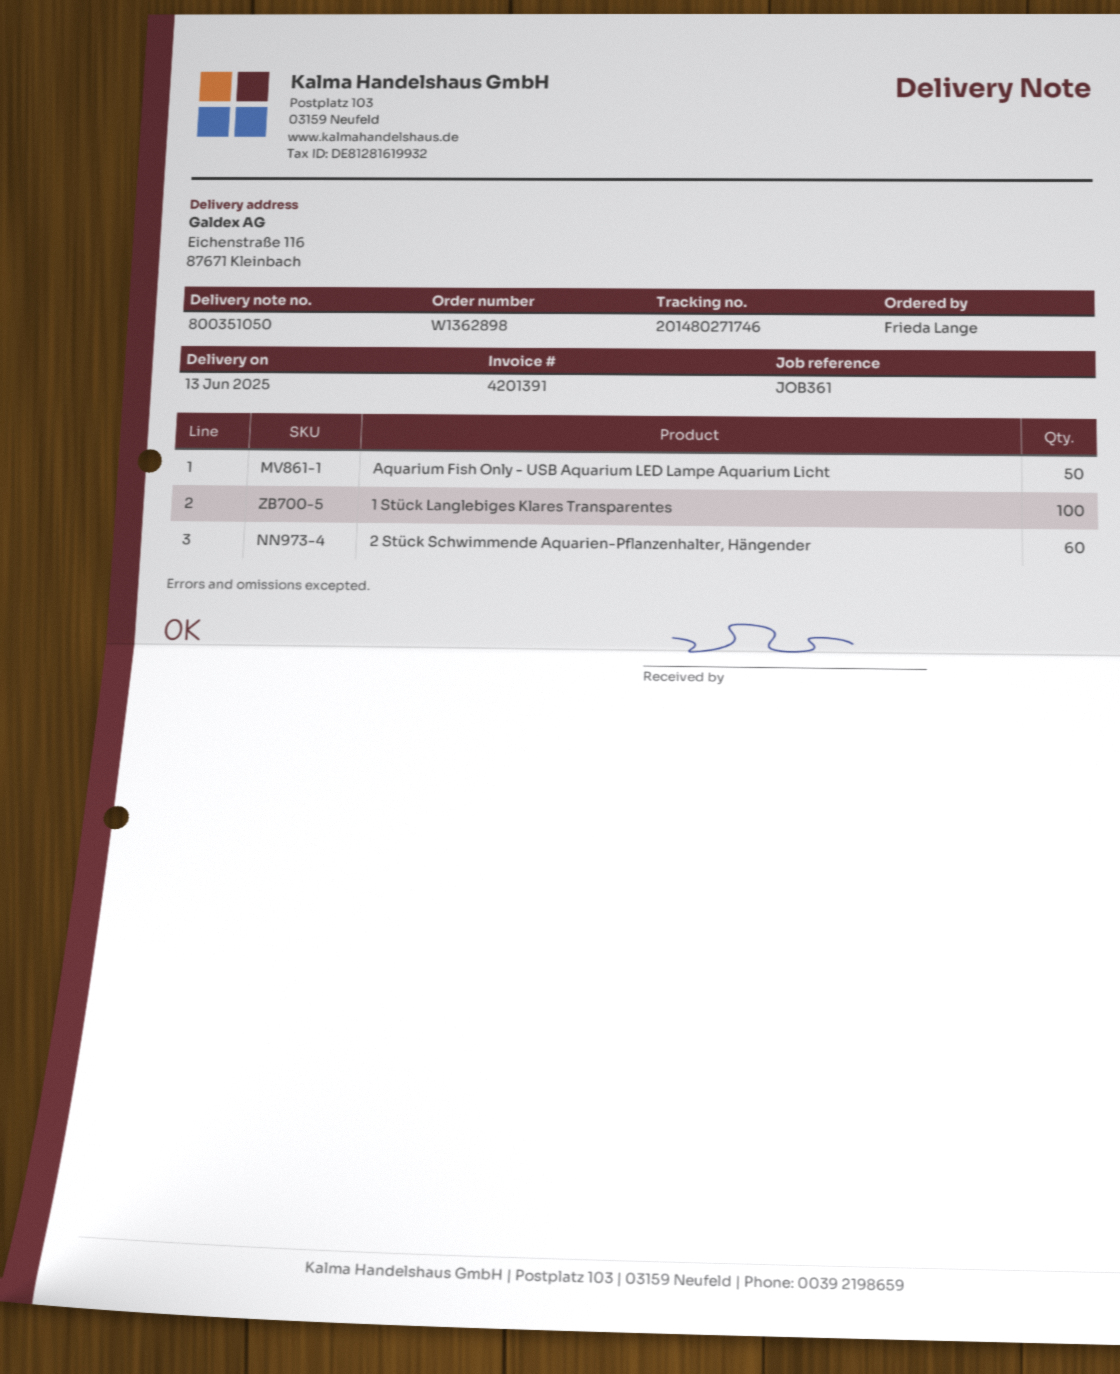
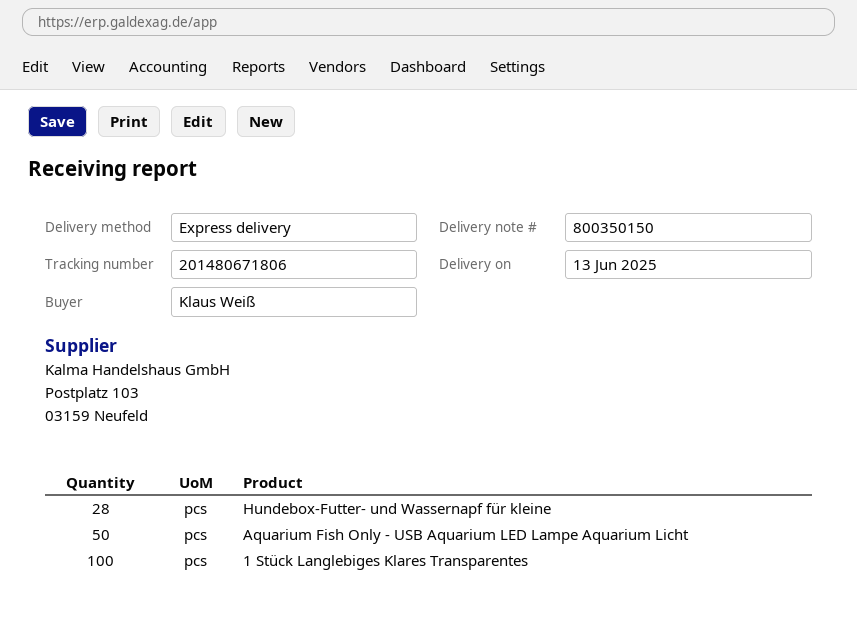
delivery note number: 800351050 -> 800350150
ordered by: Frieda Lange -> Klaus Weiß
tracking number: 201480271746 -> 201480671806
2 Stück Schwimmende Aquarien-Pflanzenhalter, Hängender: 60 -> none
Hundebox-Futter- und Wassernapf für kleine: none -> 28

